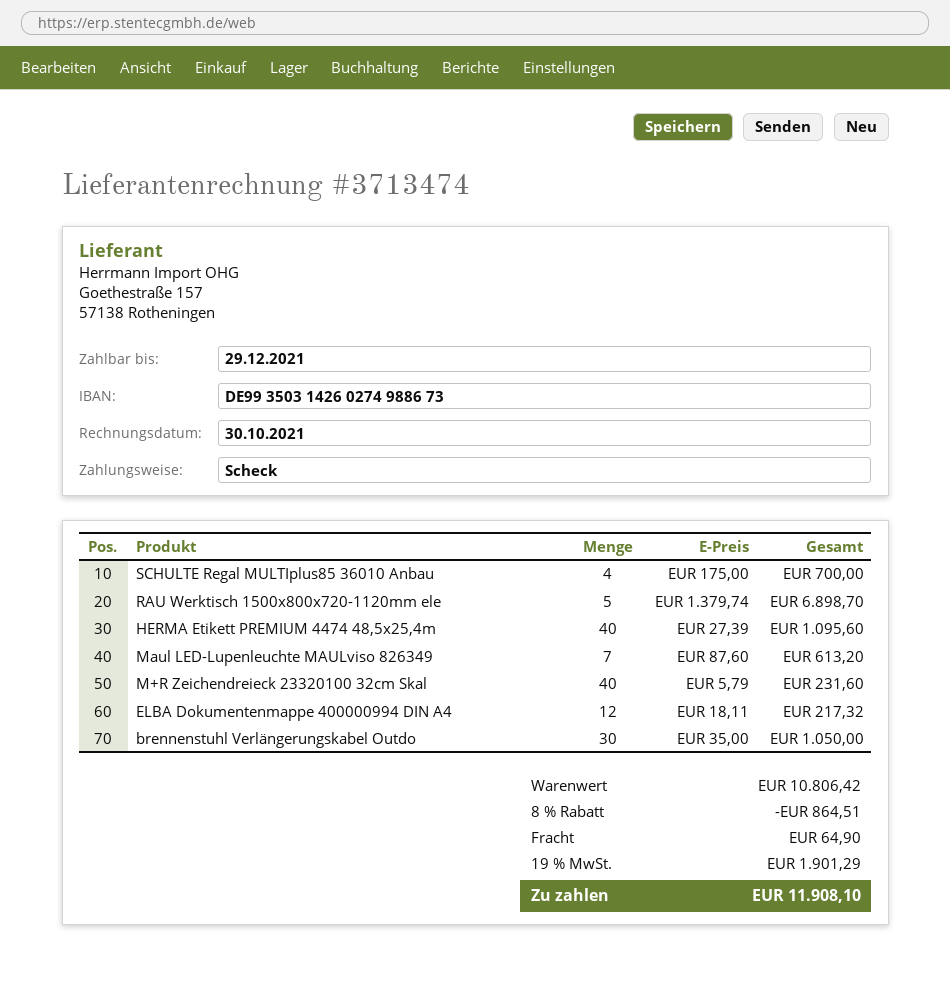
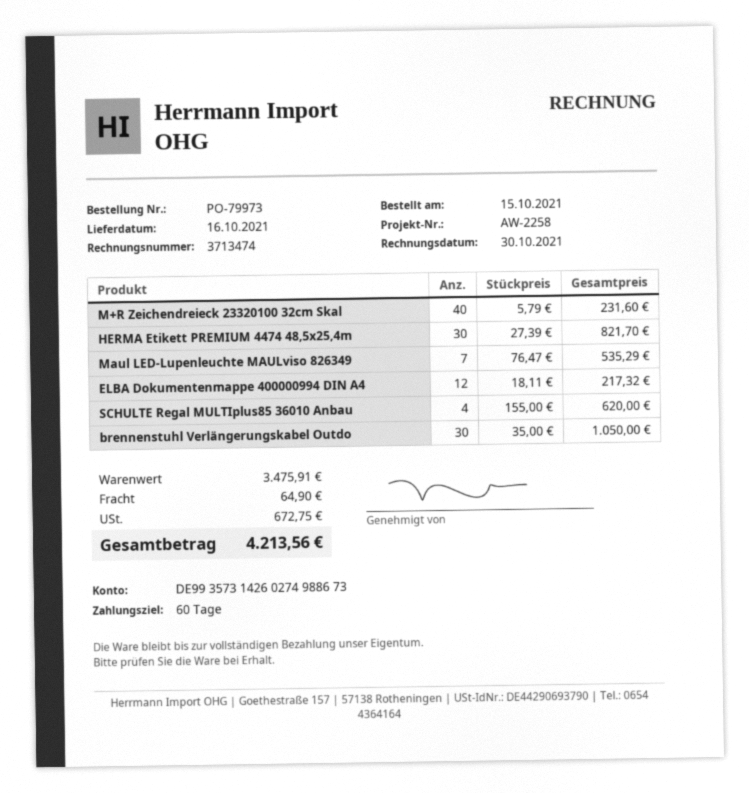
bank account: DE99350314260274988673 -> DE99357314260274988673
SCHULTE Regal MULTIplus85 36010 Anbau: 4 x 175.00 = 700.00 -> 4 x 155.00 = 620.00
RAU Werktisch 1500x800x720-1120mm ele: 5 x 1379.74 = 6898.70 -> none
HERMA Etikett PREMIUM 4474 48,5x25,4m: 40 x 27.39 = 1095.60 -> 30 x 27.39 = 821.70
Maul LED-Lupenleuchte MAULviso 826349: 7 x 87.60 = 613.20 -> 7 x 76.47 = 535.29
subtotal: 10806.42 -> 3475.91
discount: 8% = 864.51 -> none
tax: 1901.29 -> 672.75
total: 11908.10 -> 4213.56

